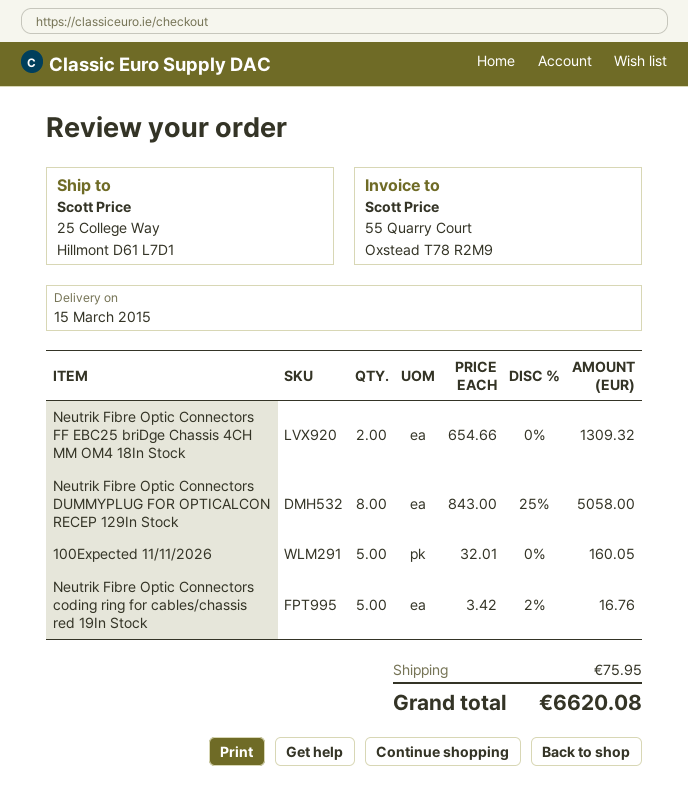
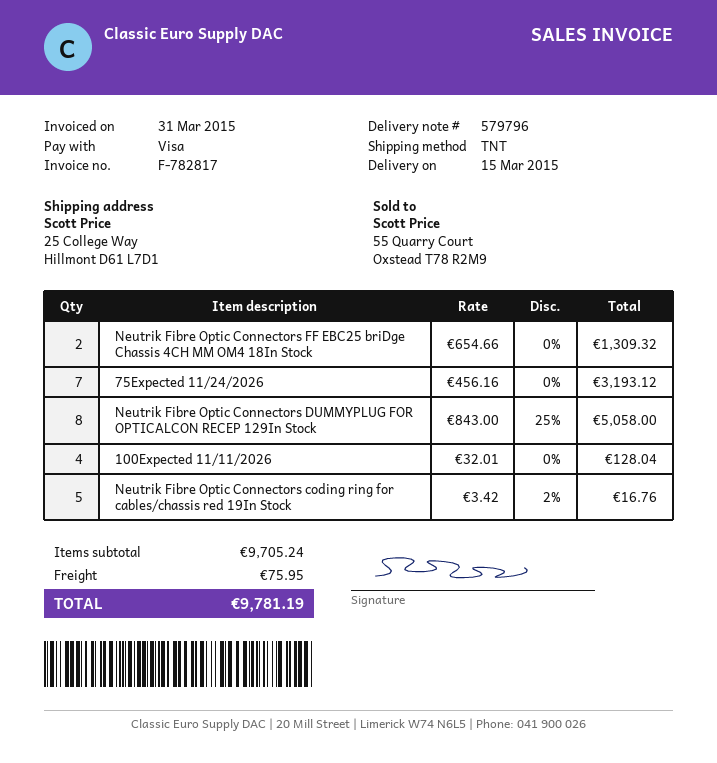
100Expected 11/11/2026: 5 x 32.01 = 160.05 -> 4 x 32.01 = 128.04
75Expected 11/24/2026: none -> 7 x 456.16 = 3193.12
total: 6620.08 -> 9781.19

